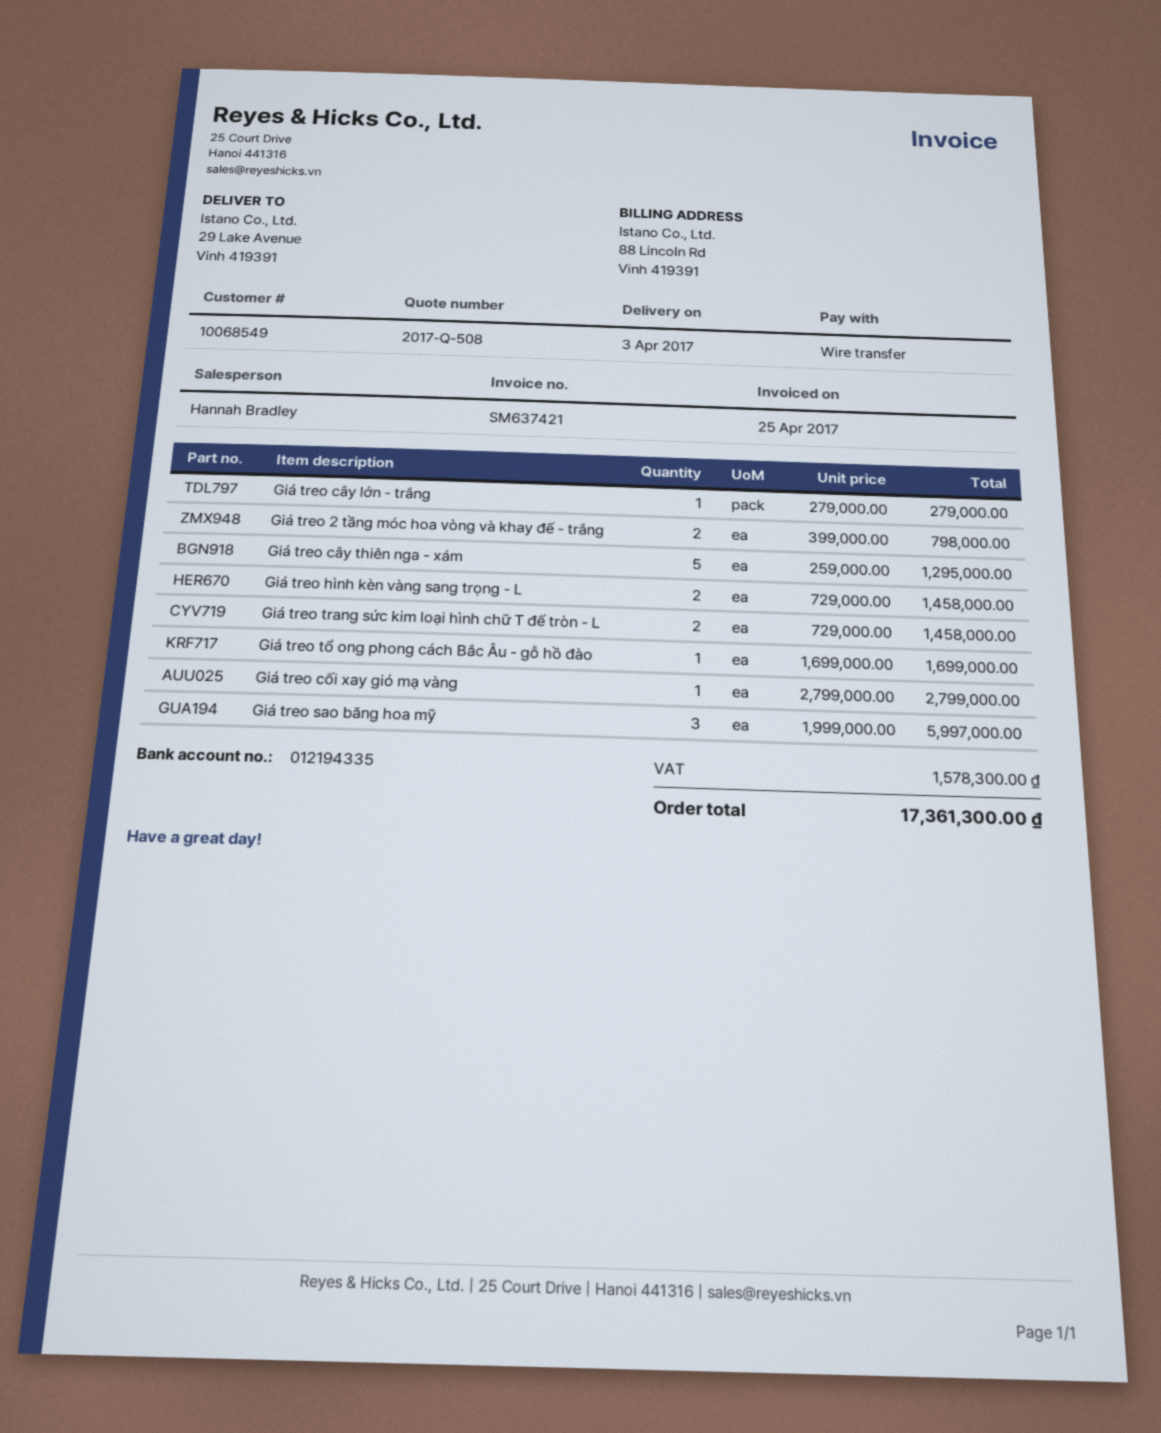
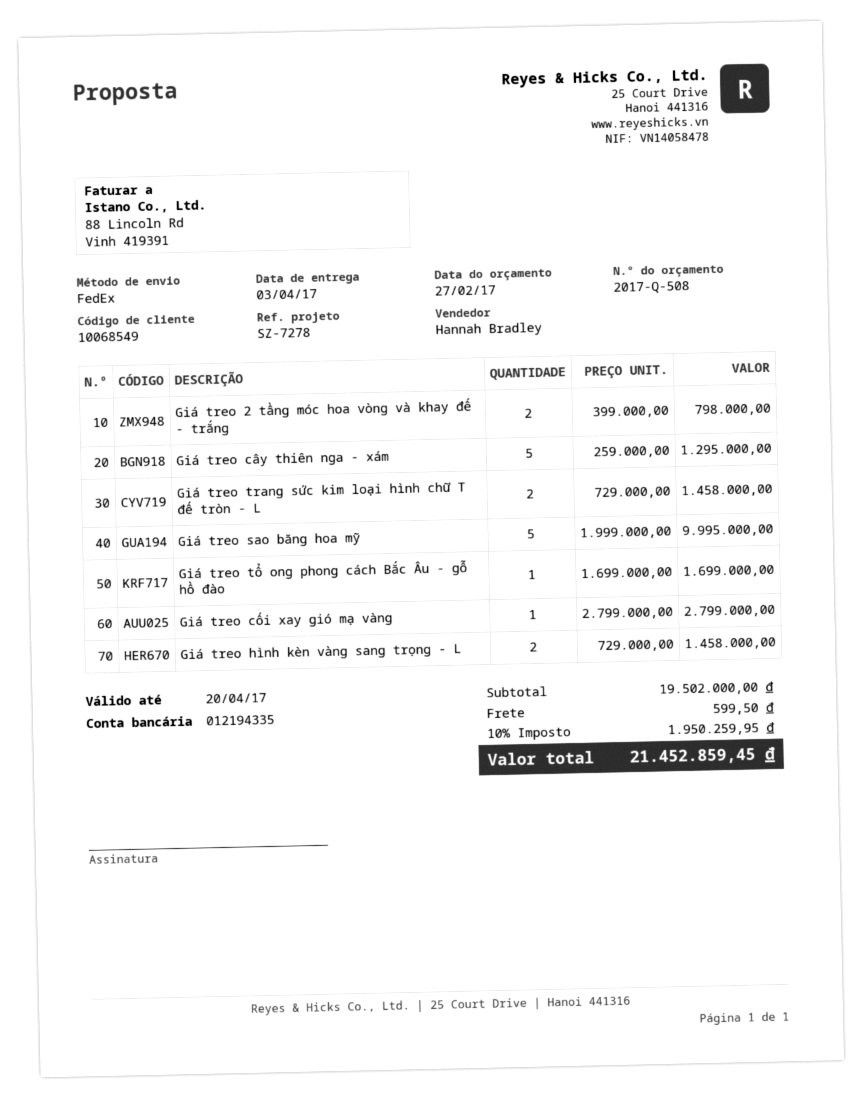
Giá treo cây lớn - trắng: 1 x 279000.00 = 279000.00 -> none
Giá treo sao băng hoa mỹ: 3 x 1999000.00 = 5997000.00 -> 5 x 1999000.00 = 9995000.00
shipping: none -> 599.50
tax: 1578300.00 -> 1950259.95
total: 17361300.00 -> 21452859.45

